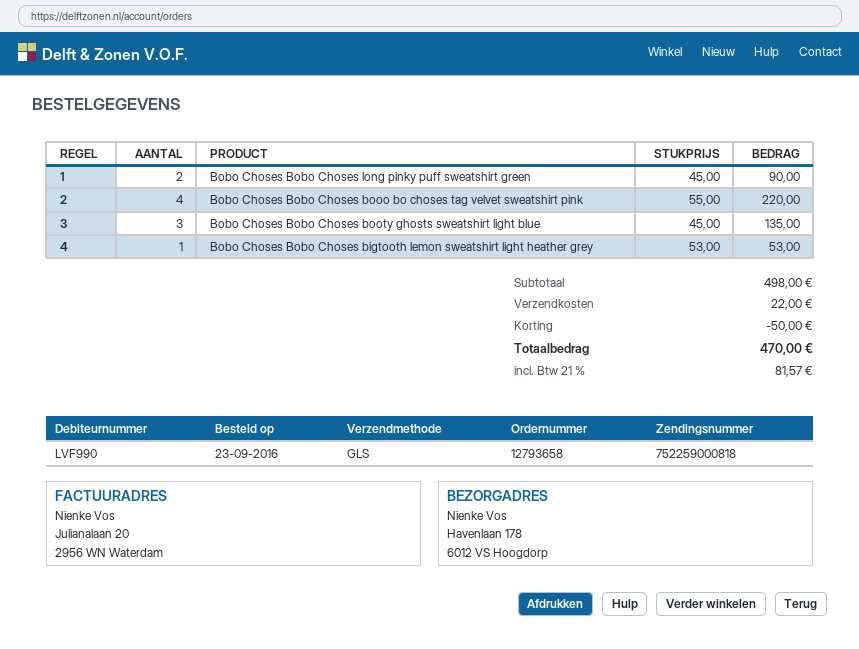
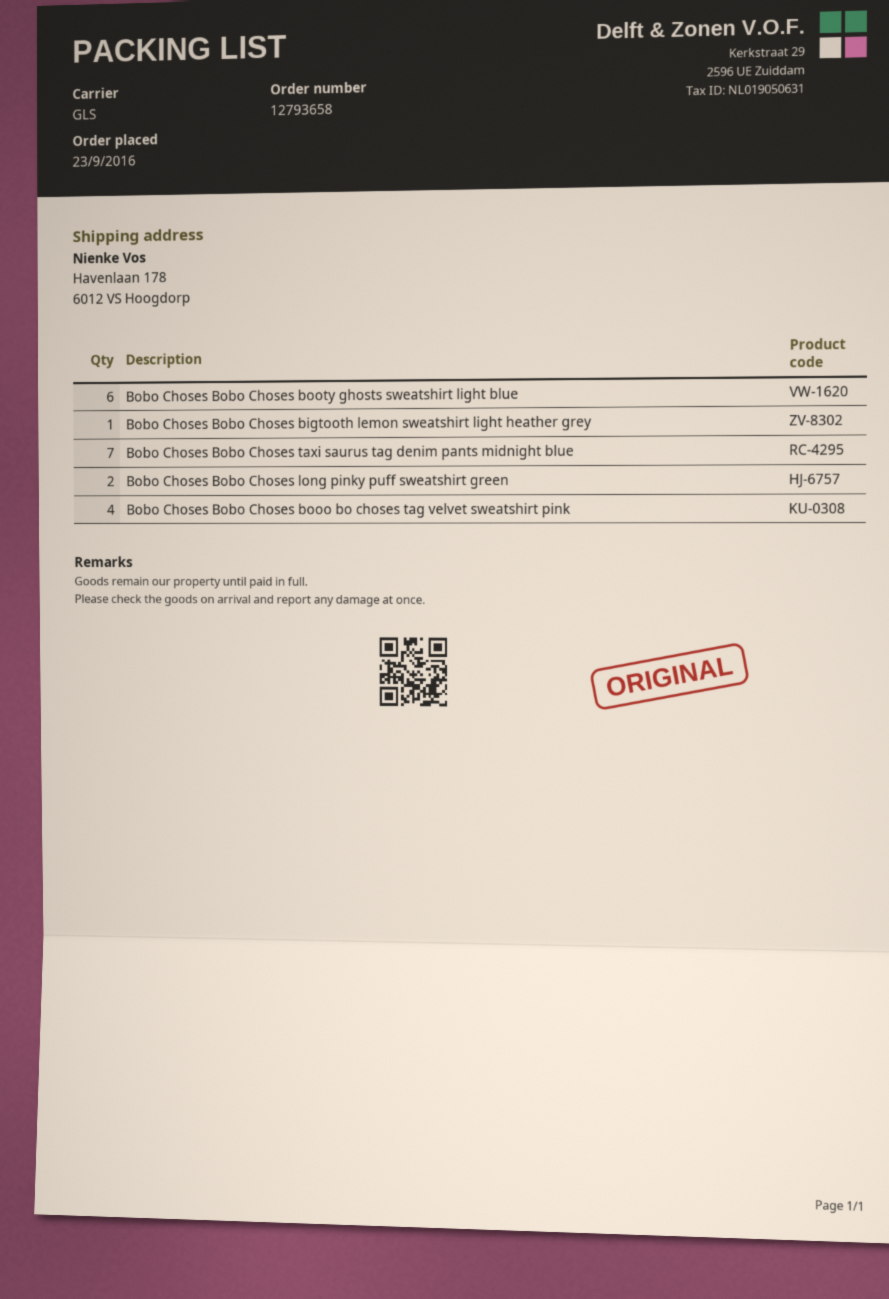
Bobo Choses Bobo Choses booty ghosts sweatshirt light blue: 3 -> 6
Bobo Choses Bobo Choses taxi saurus tag denim pants midnight blue: none -> 7

